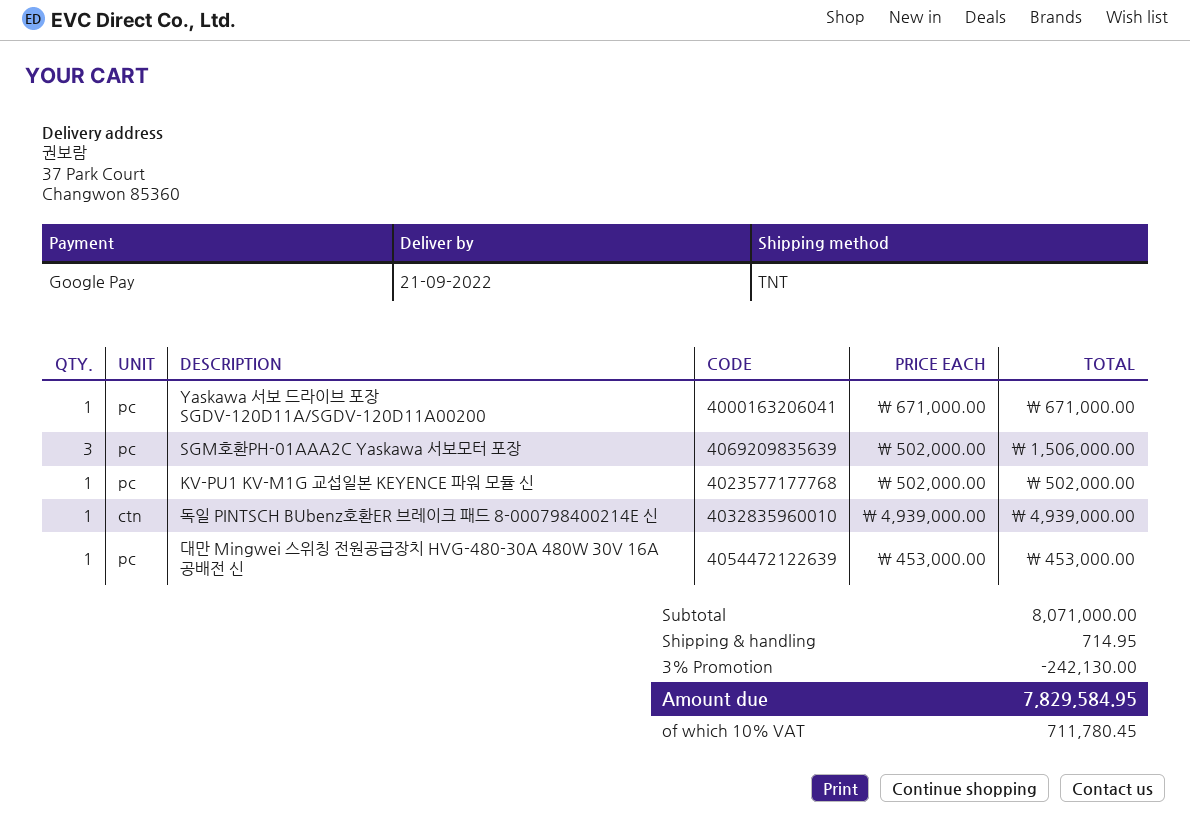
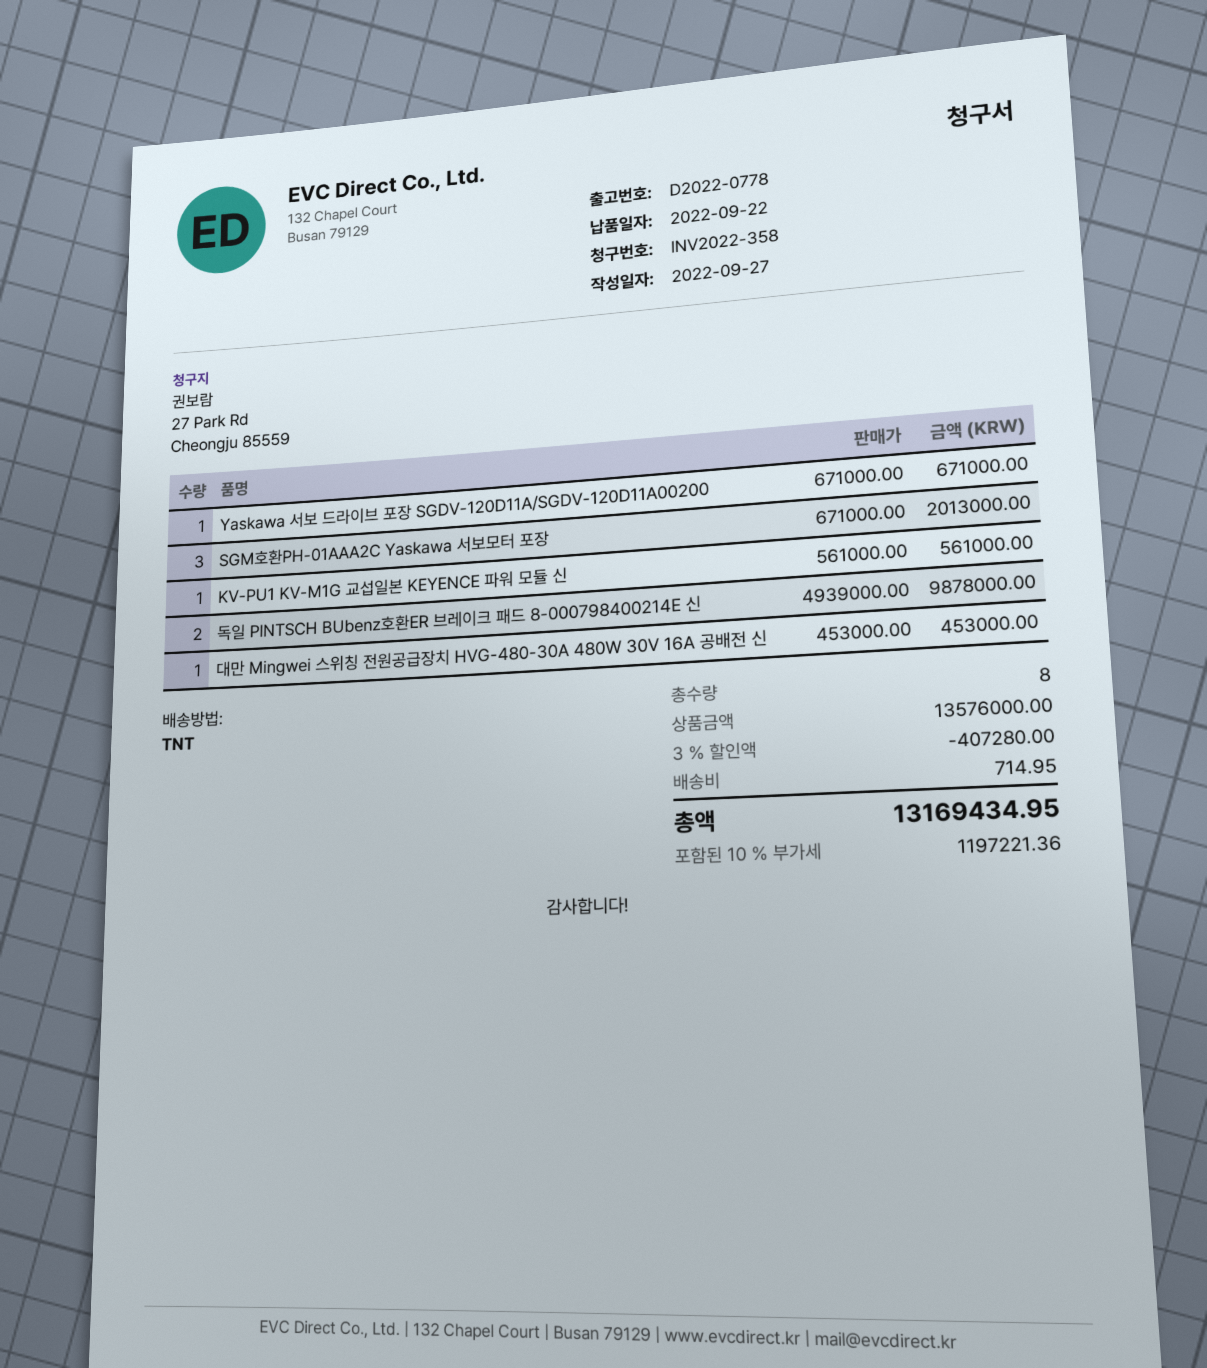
delivery date: 2022-09-21 -> 2022-09-22
SGM호환PH-01AAA2C Yaskawa 서보모터 포장: 3 x 502000.00 = 1506000.00 -> 3 x 671000.00 = 2013000.00
KV-PU1 KV-M1G 교섭일본 KEYENCE 파워 모듈 신: 1 x 502000.00 = 502000.00 -> 1 x 561000.00 = 561000.00
독일 PINTSCH BUbenz호환ER 브레이크 패드 8-000798400214E 신: 1 x 4939000.00 = 4939000.00 -> 2 x 4939000.00 = 9878000.00
subtotal: 8071000.00 -> 13576000.00
discount: 3% = 242130.00 -> 3% = 407280.00
tax: 10% = 711780.45 -> 10% = 1197221.36
total: 7829584.95 -> 13169434.95

